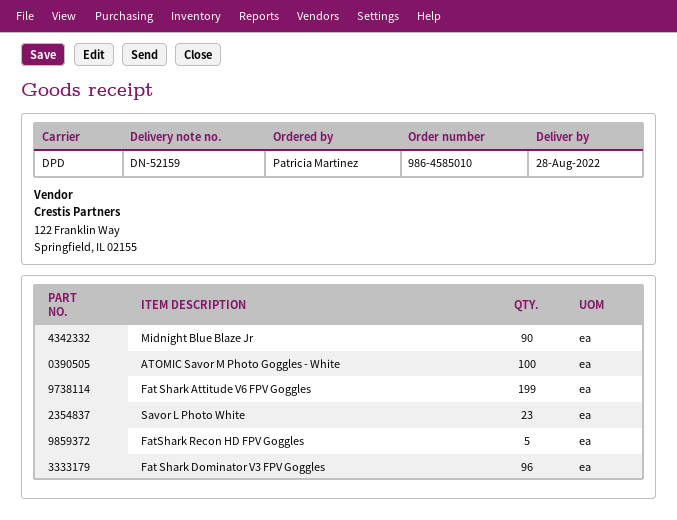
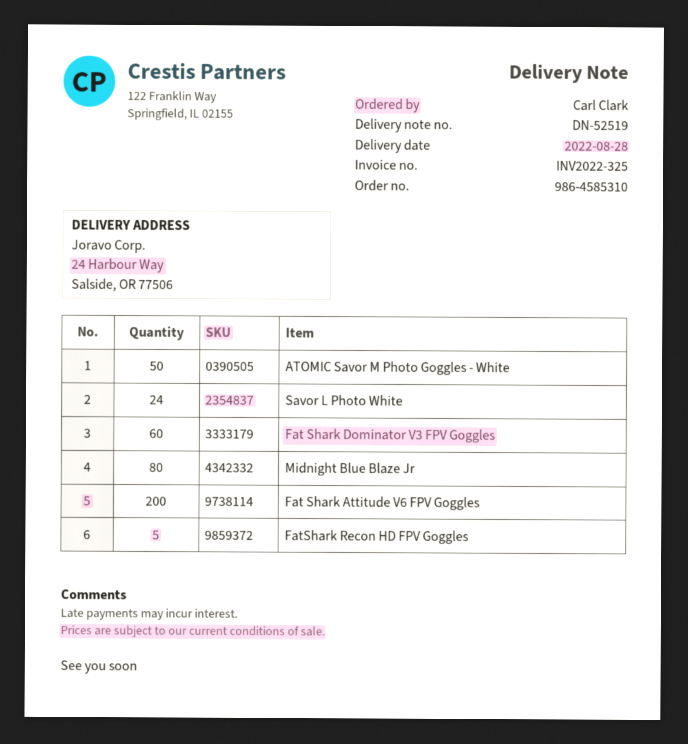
order number: 986-4585010 -> 986-4585310
delivery note number: DN-52159 -> DN-52519
ordered by: Patricia Martinez -> Carl Clark
Midnight Blue Blaze Jr: 90 -> 80
ATOMIC Savor M Photo Goggles - White: 100 -> 50
Fat Shark Attitude V6 FPV Goggles: 199 -> 200
Savor L Photo White: 23 -> 24
Fat Shark Dominator V3 FPV Goggles: 96 -> 60

